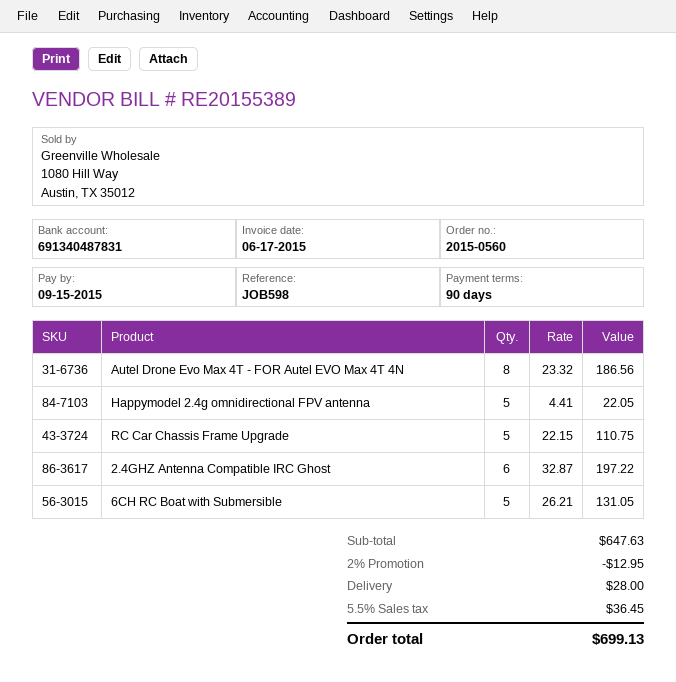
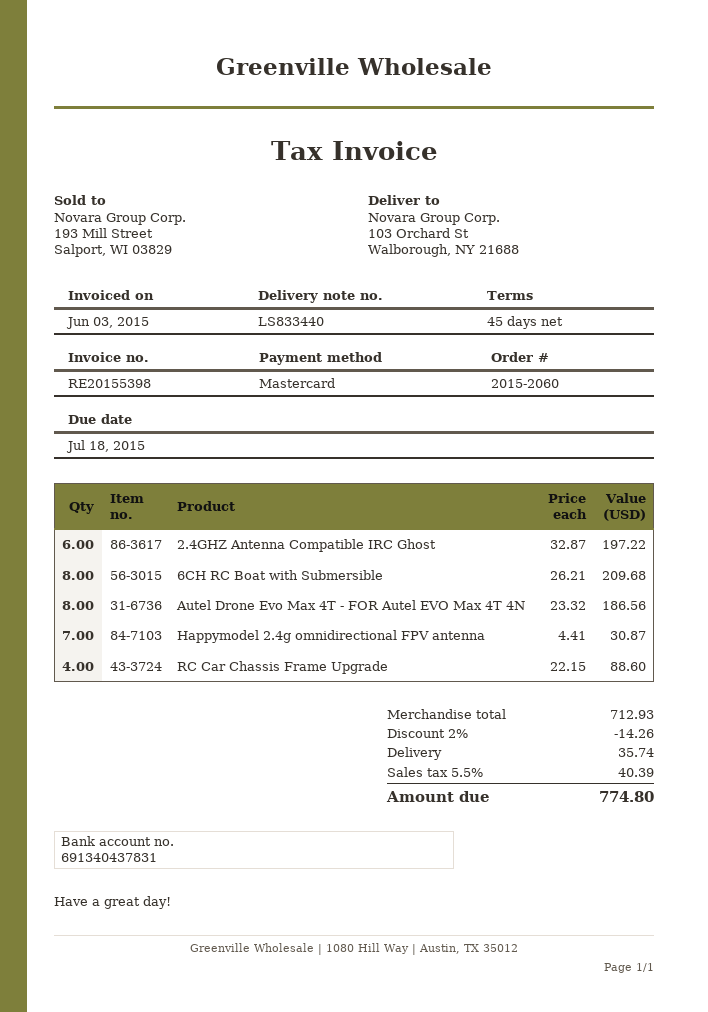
order number: 2015-0560 -> 2015-2060
invoice number: RE20155389 -> RE20155398
invoice date: 2015-06-17 -> 2015-06-03
payment terms: 90 days -> 45 days
due date: 2015-09-15 -> 2015-07-18
bank account: 691340487831 -> 691340437831
Happymodel 2.4g omnidirectional FPV antenna: 5 x 4.41 = 22.05 -> 7 x 4.41 = 30.87
RC Car Chassis Frame Upgrade: 5 x 22.15 = 110.75 -> 4 x 22.15 = 88.60
6CH RC Boat with Submersible: 5 x 26.21 = 131.05 -> 8 x 26.21 = 209.68
subtotal: 647.63 -> 712.93
discount: 2% = 12.95 -> 2% = 14.26
shipping: 28.00 -> 35.74
tax: 5.5% = 36.45 -> 5.5% = 40.39
total: 699.13 -> 774.80

